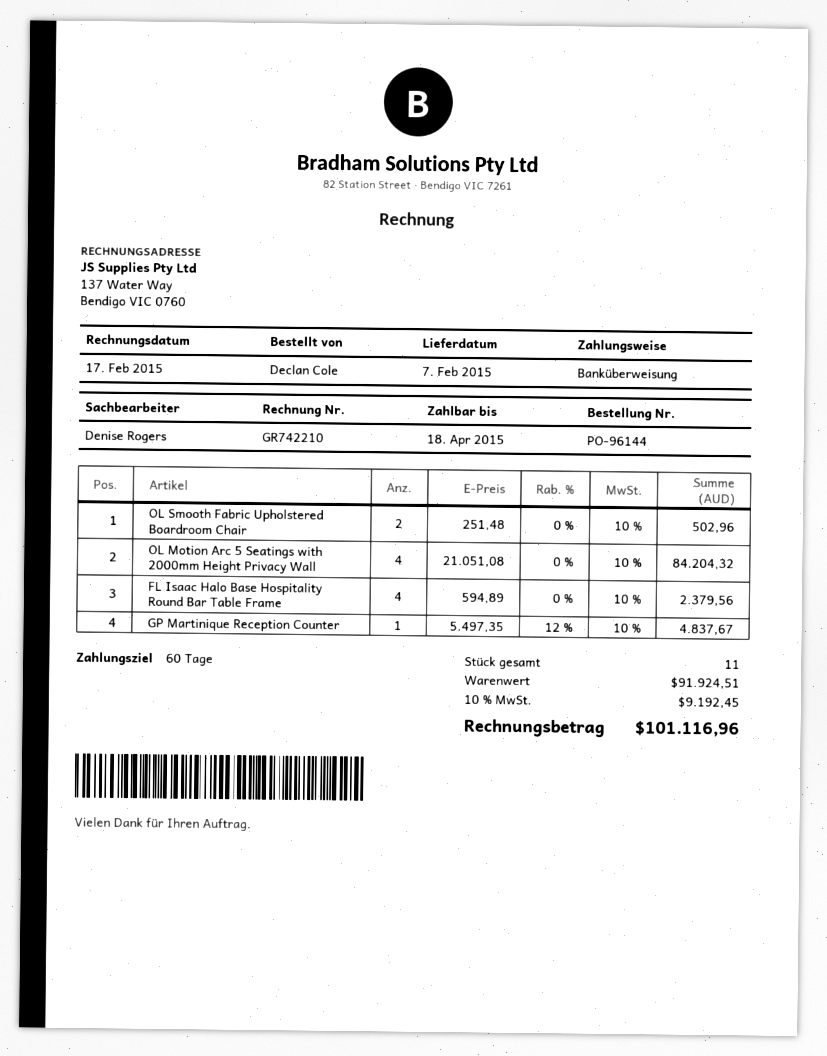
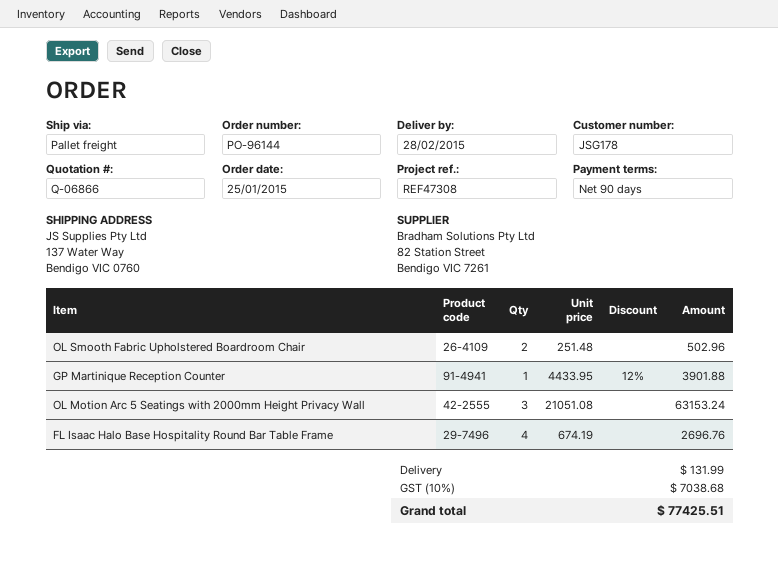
delivery date: 2015-02-07 -> 2015-02-28
payment terms: 60 days -> 90 days
OL Motion Arc 5 Seatings with 2000mm Height Privacy Wall: 4 x 21051.08 = 84204.32 -> 3 x 21051.08 = 63153.24
FL Isaac Halo Base Hospitality Round Bar Table Frame: 4 x 594.89 = 2379.56 -> 4 x 674.19 = 2696.76
GP Martinique Reception Counter: 1 x 5497.35 - 12% = 4837.67 -> 1 x 4433.95 - 12% = 3901.88
shipping: none -> 131.99
tax: 10% = 9192.45 -> 10% = 7038.68
total: 101116.96 -> 77425.51

